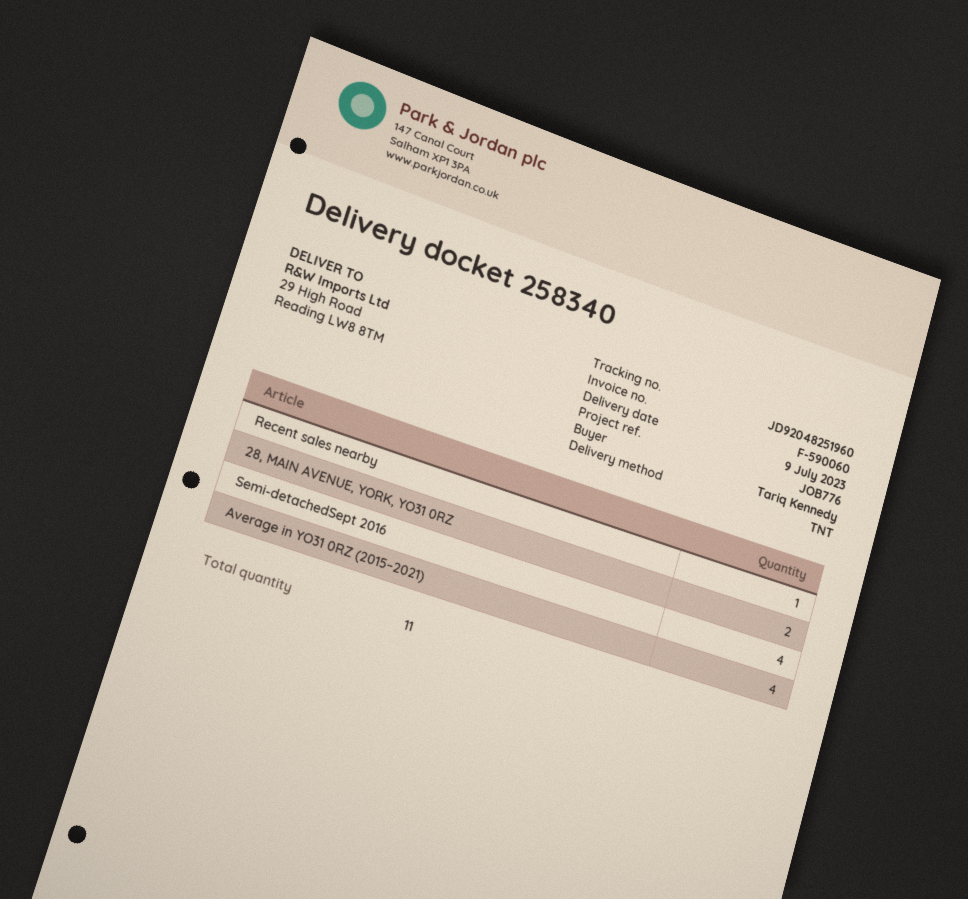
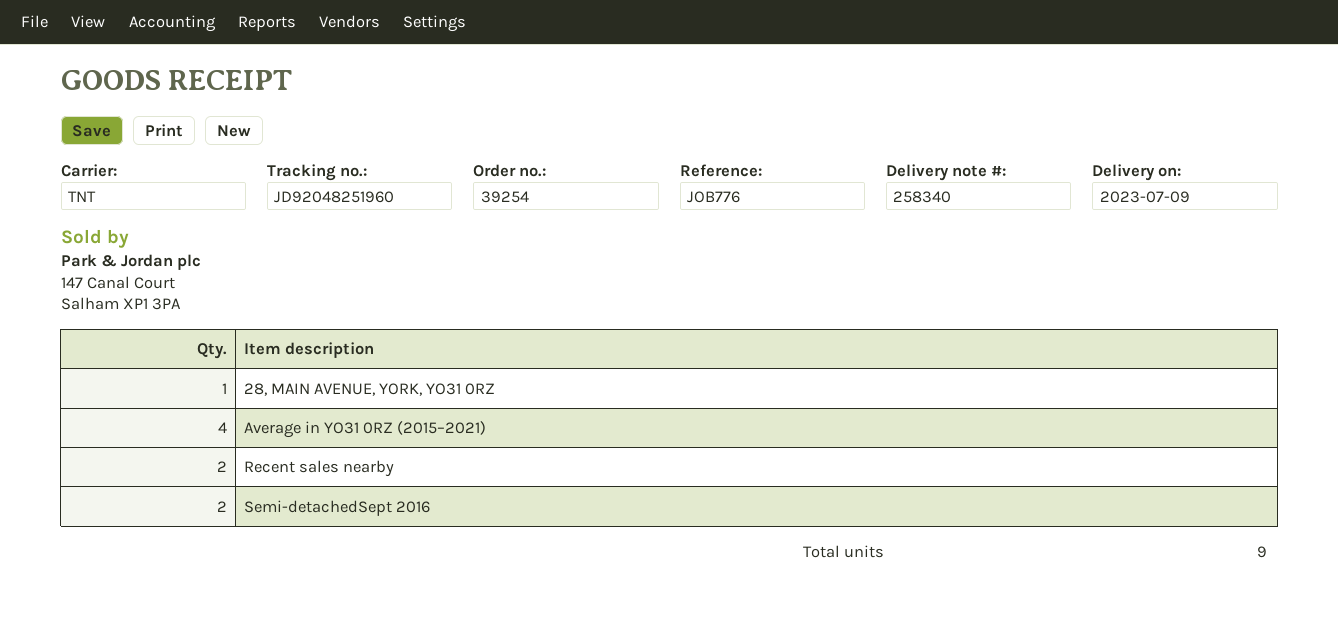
Recent sales nearby: 1 -> 2
28, MAIN AVENUE, YORK, YO31 0RZ: 2 -> 1
Semi-detachedSept 2016: 4 -> 2
total quantity: 11 -> 9

